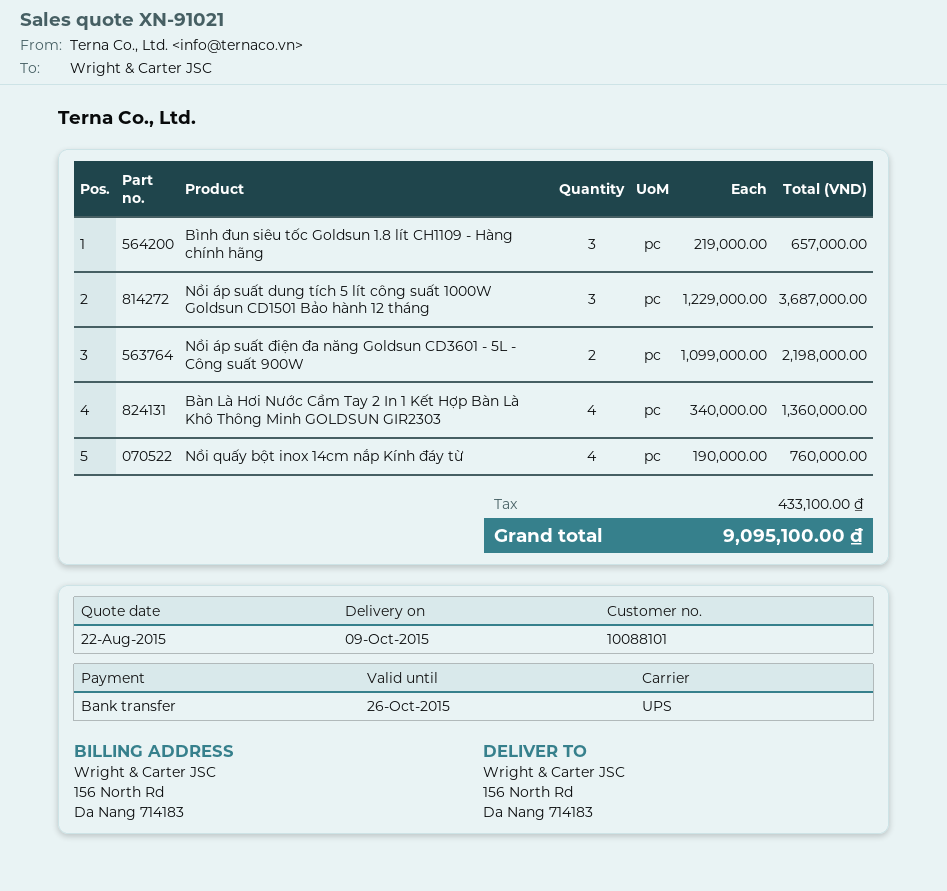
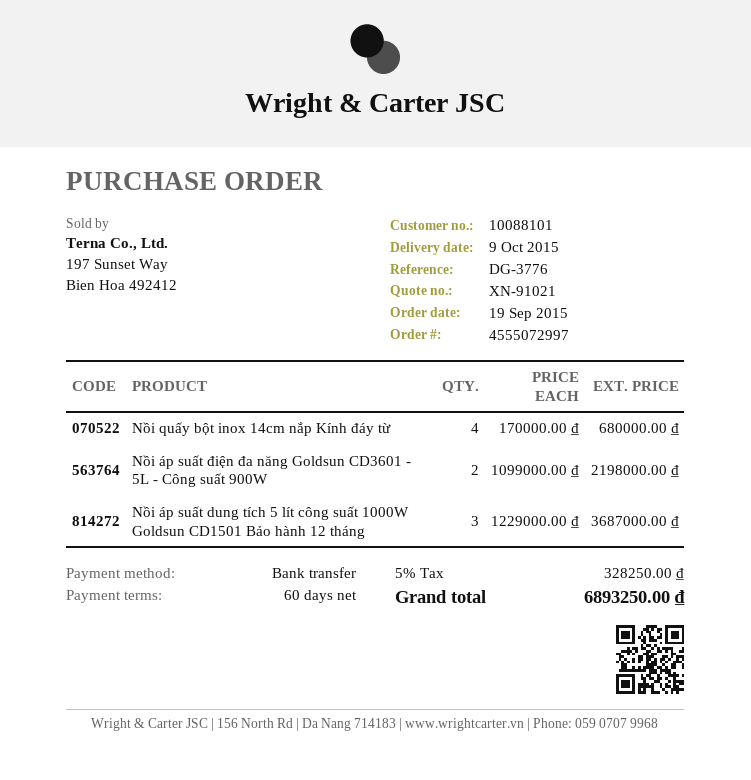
Bình đun siêu tốc Goldsun 1.8 lít CH1109 - Hàng chính hãng: 3 x 219000.00 = 657000.00 -> none
Bàn Là Hơi Nước Cầm Tay 2 In 1 Kết Hợp Bàn Là Khô Thông Minh GOLDSUN GIR2303: 4 x 340000.00 = 1360000.00 -> none
Nồi quấy bột inox 14cm nắp Kính đáy từ: 4 x 190000.00 = 760000.00 -> 4 x 170000.00 = 680000.00
tax: 433100.00 -> 328250.00
total: 9095100.00 -> 6893250.00

